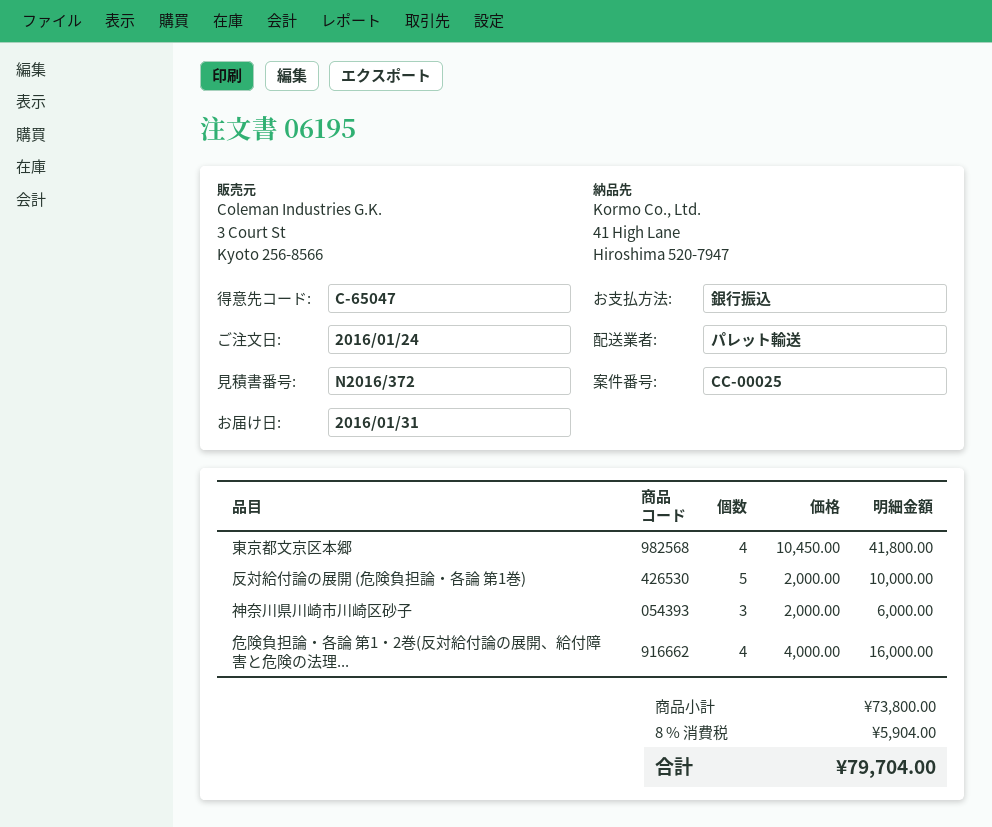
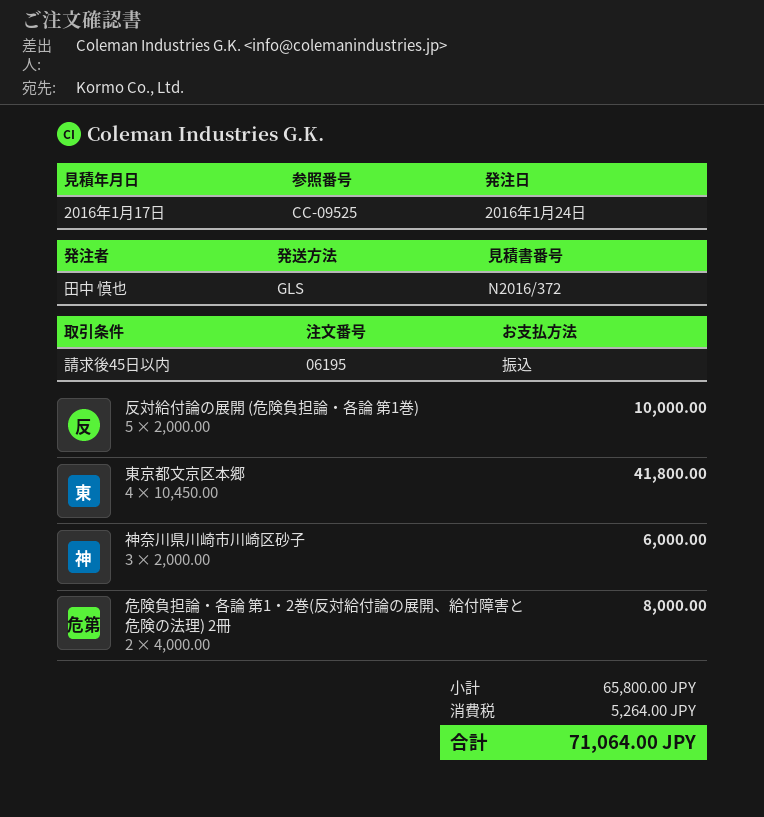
reference: CC-00025 -> CC-09525
shipping method: pallet freight -> GLS
危険負担論・各論 第1・2巻(反対給付論の展開、給付障害と危険の法理...: 4 x 4000.00 = 16000.00 -> 2 x 4000.00 = 8000.00
subtotal: 73800.00 -> 65800.00
tax: 5904.00 -> 5264.00
total: 79704.00 -> 71064.00

